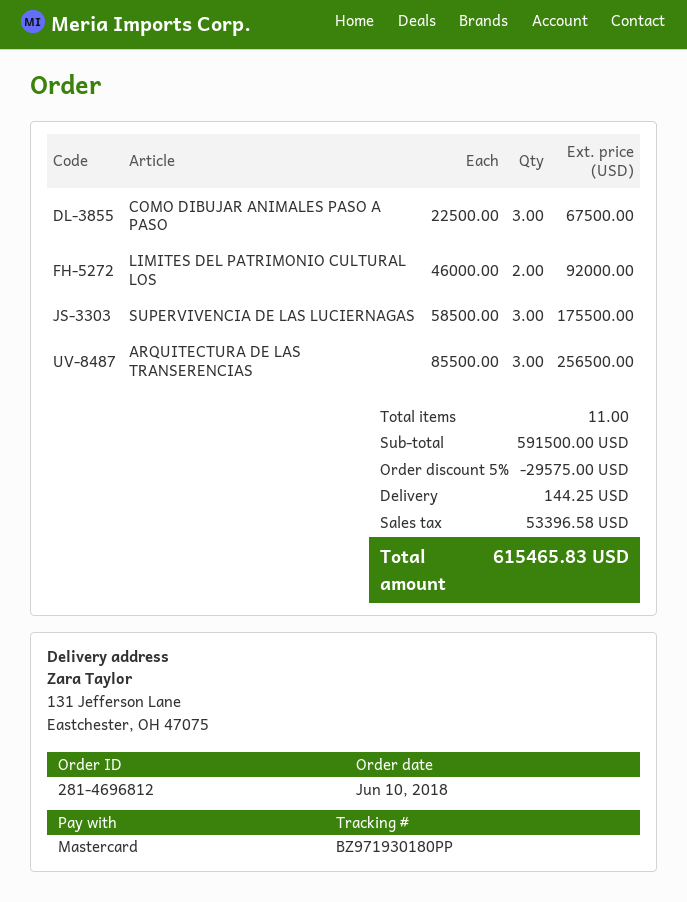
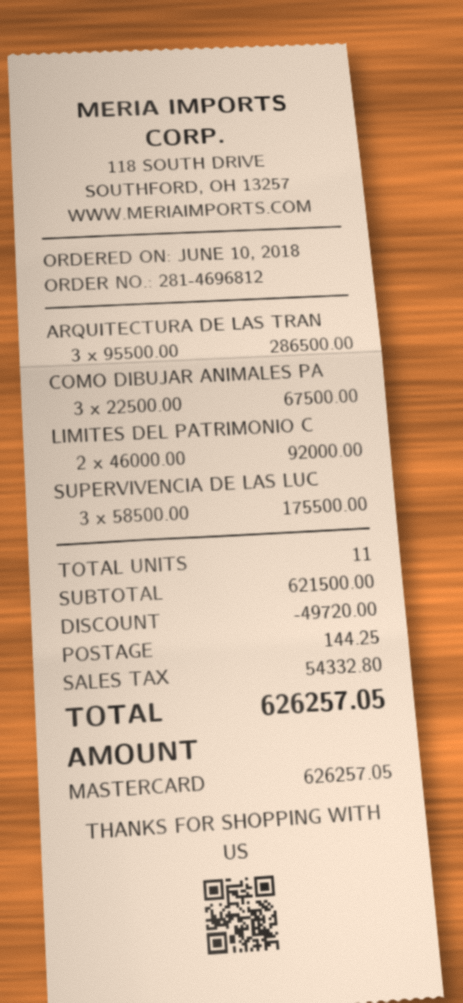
ARQUITECTURA DE LAS TRANSERENCIAS: 3 x 85500.00 = 256500.00 -> 3 x 95500.00 = 286500.00
subtotal: 591500.00 -> 621500.00
discount: 29575.00 -> 49720.00
tax: 53396.58 -> 54332.80
total: 615465.83 -> 626257.05

